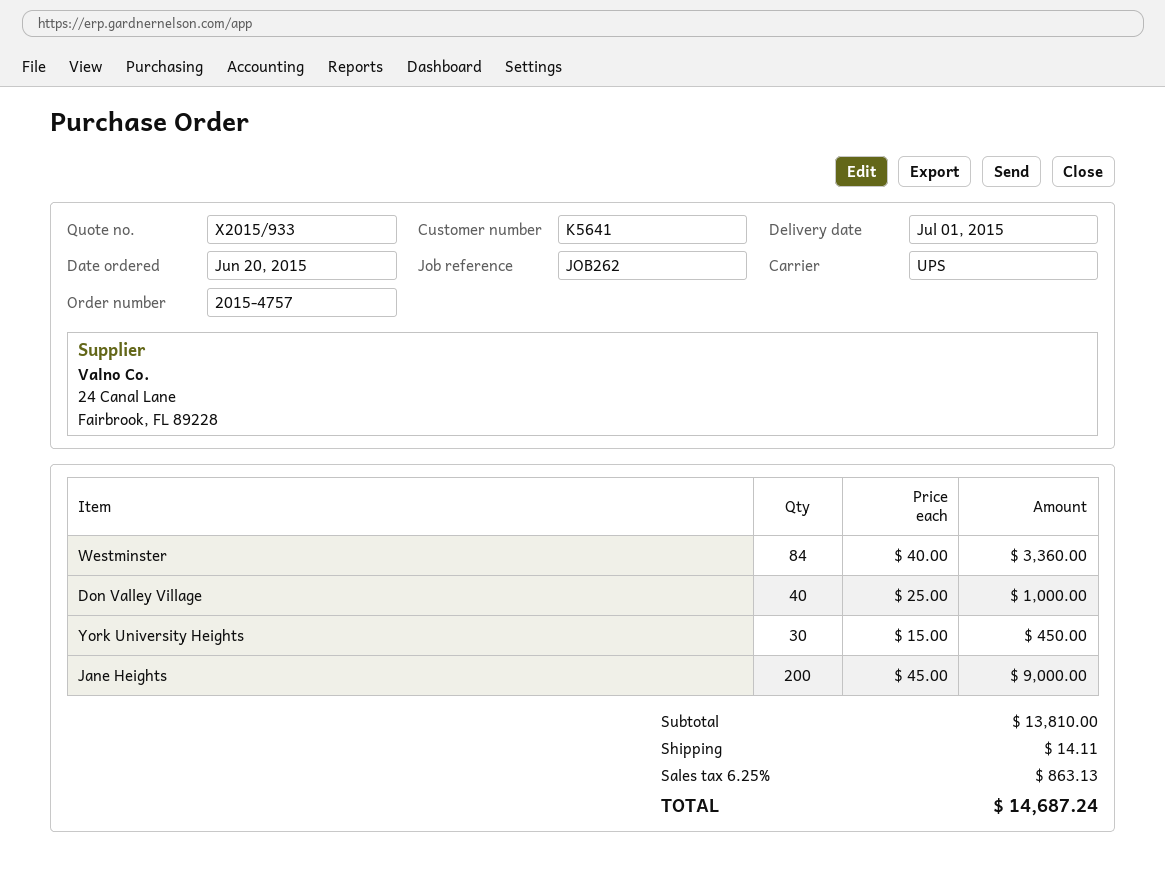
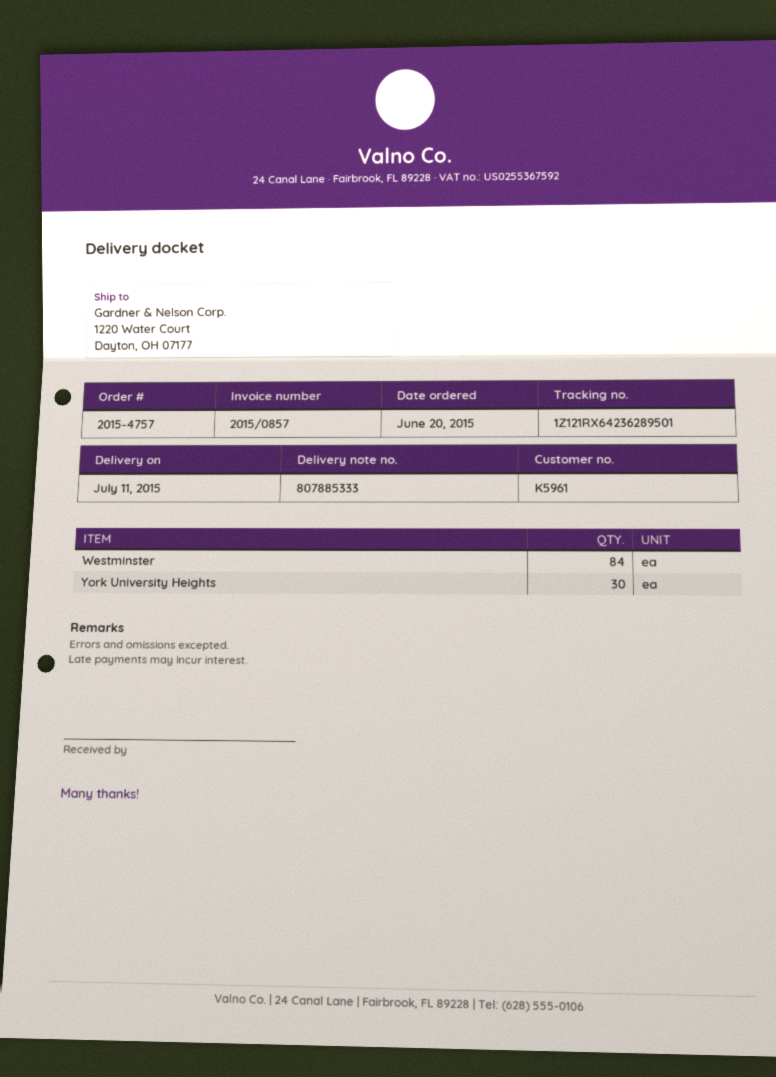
delivery date: 2015-07-01 -> 2015-07-11
customer number: K5641 -> K5961
Don Valley Village: 40 -> none
Jane Heights: 200 -> none

